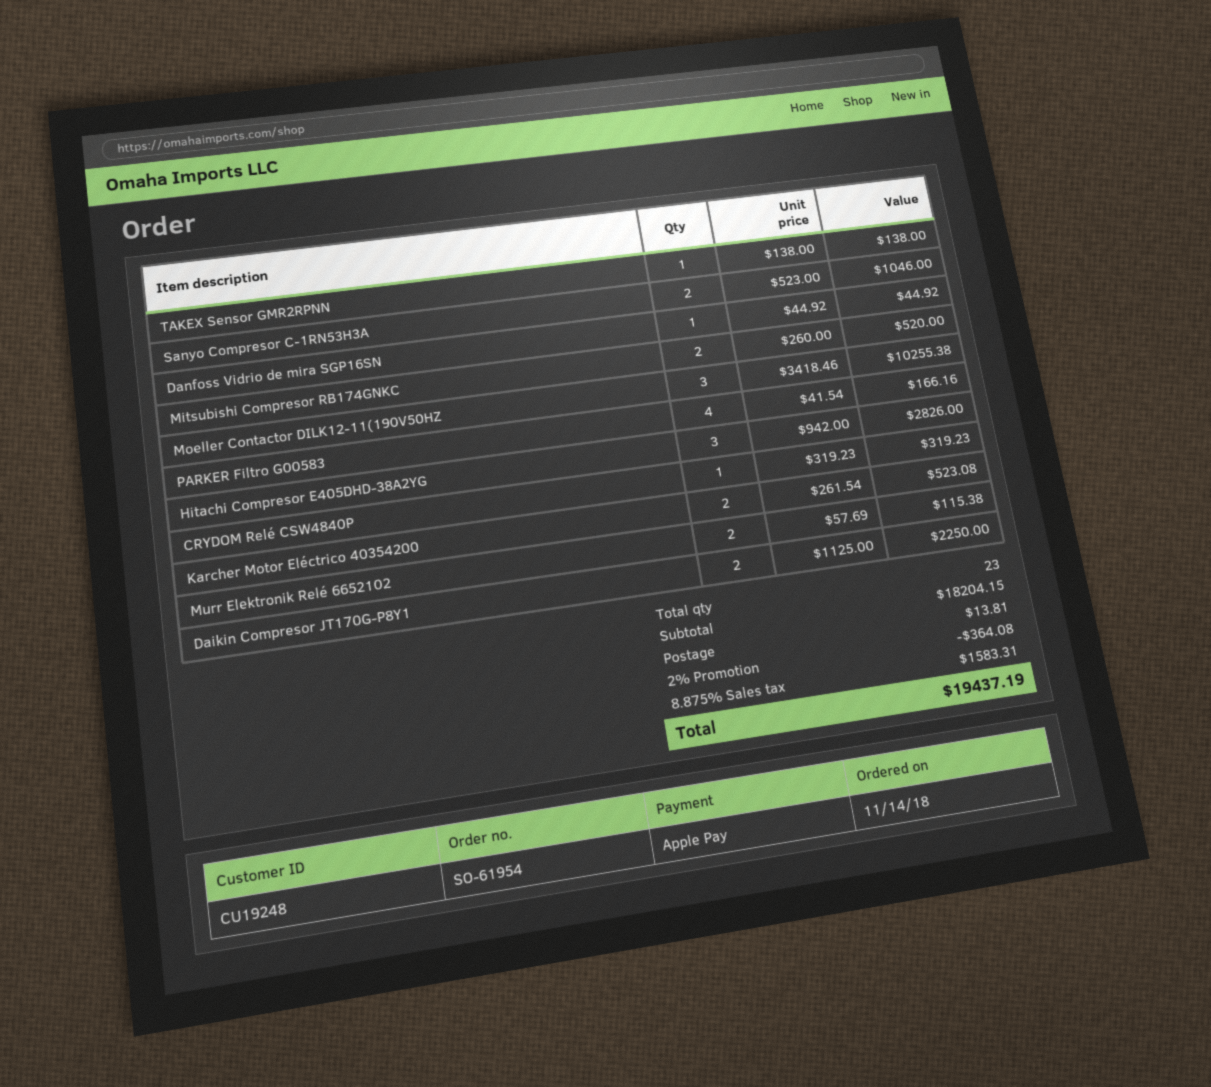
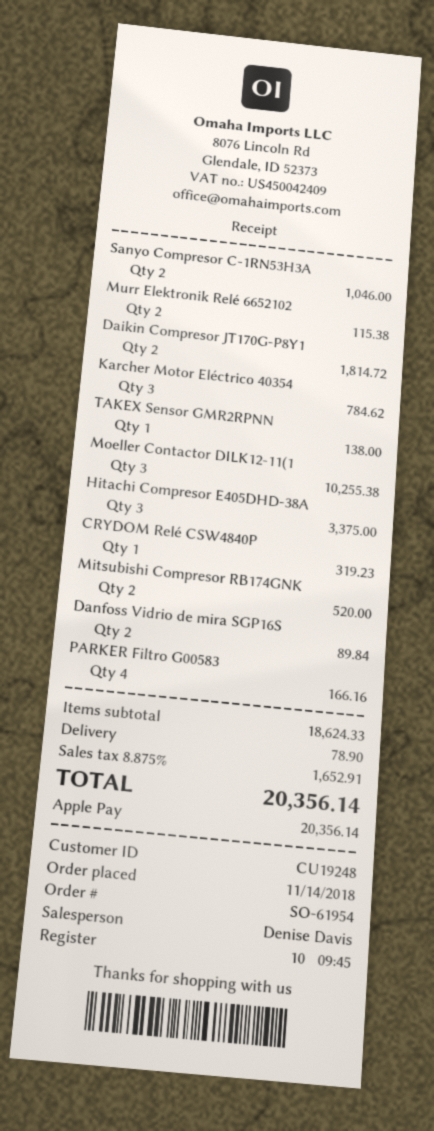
Danfoss Vidrio de mira SGP16SN: 1 for 44.92 -> 2 for 89.84
Hitachi Compresor E405DHD-38A2YG: 3 for 2826.00 -> 3 for 3375.00
Karcher Motor Eléctrico 40354200: 2 for 523.08 -> 3 for 784.62
Daikin Compresor JT170G-P8Y1: 2 for 2250.00 -> 2 for 1814.72
subtotal: 18204.15 -> 18624.33
discount: 2% = 364.08 -> none
shipping: 13.81 -> 78.90
tax: 8.875% = 1583.31 -> 8.875% = 1652.91
total: 19437.19 -> 20356.14

